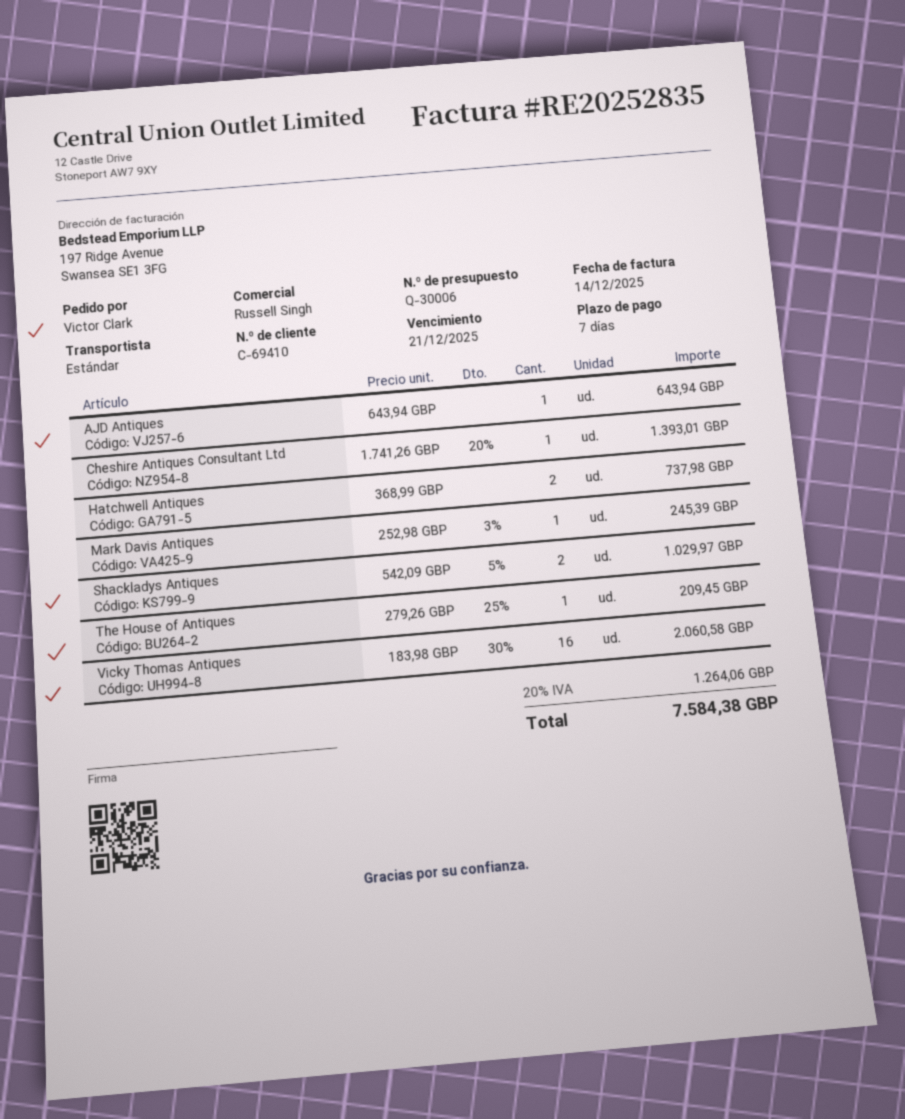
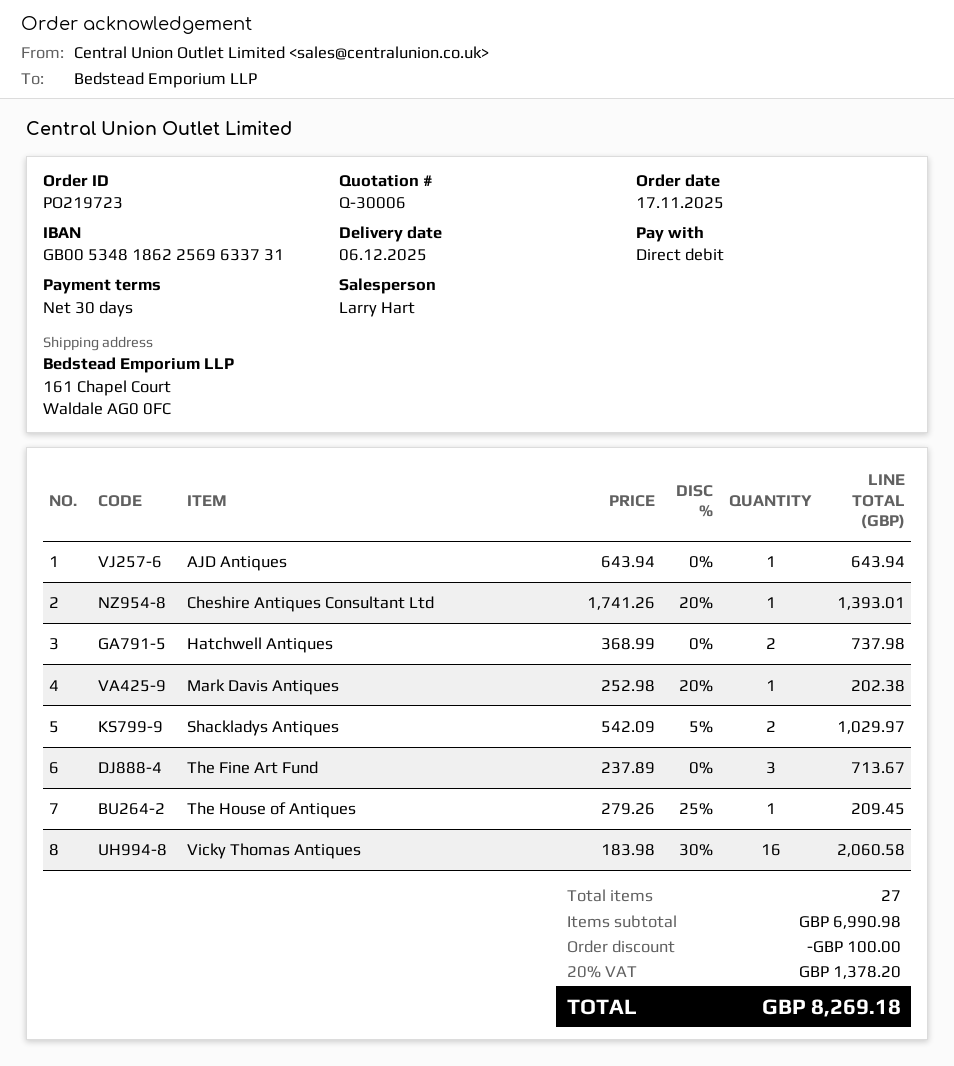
payment terms: 7 days -> 30 days
sales rep: Russell Singh -> Larry Hart
Mark Davis Antiques: 1 x 252.98 - 3% = 245.39 -> 1 x 252.98 - 20% = 202.38
The Fine Art Fund: none -> 3 x 237.89 = 713.67
discount: none -> 100.00
tax: 20% = 1264.06 -> 20% = 1378.20
total: 7584.38 -> 8269.18

